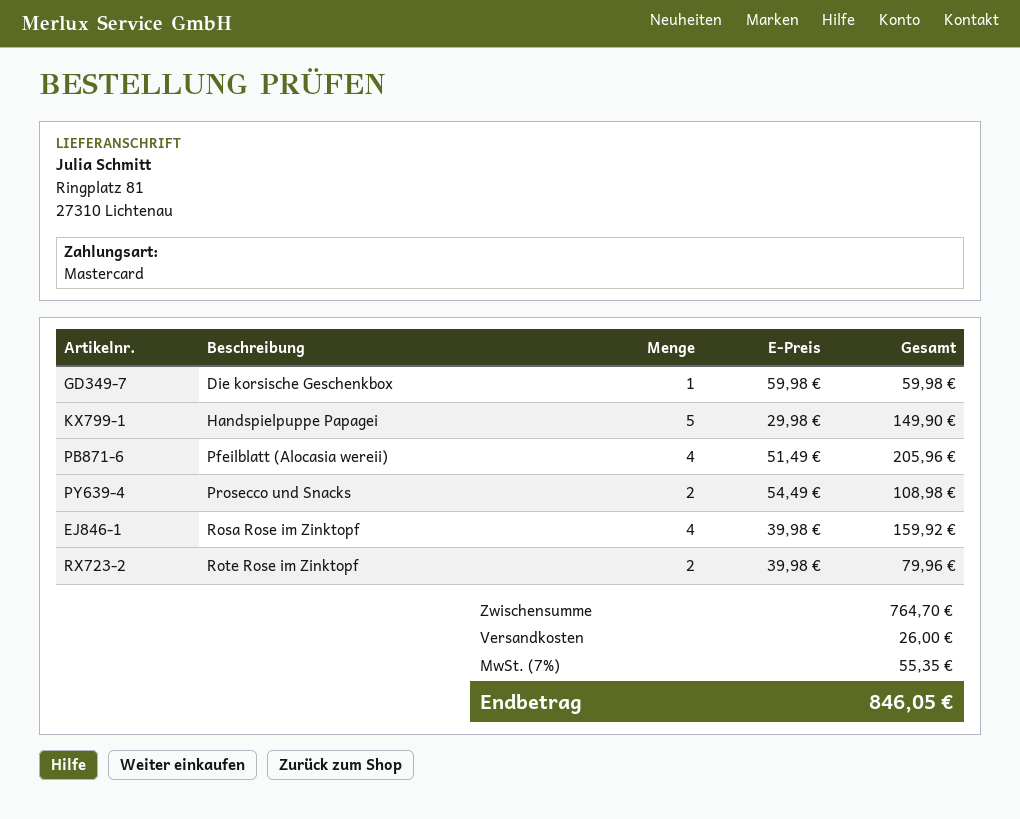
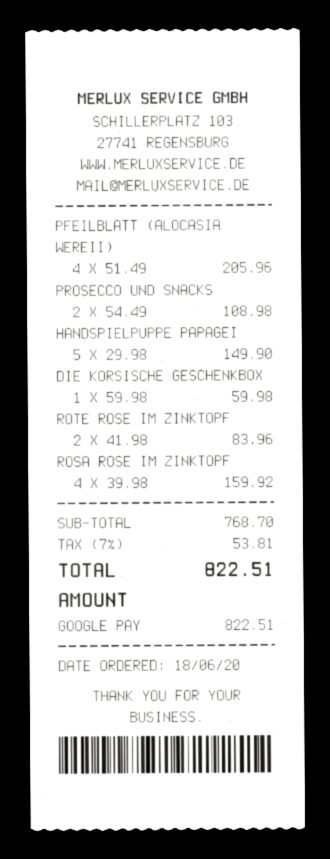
payment method: Mastercard -> Google Pay
Rote Rose im Zinktopf: 2 x 39.98 = 79.96 -> 2 x 41.98 = 83.96
subtotal: 764.70 -> 768.70
shipping: 26.00 -> none
tax: 7% = 55.35 -> 7% = 53.81
total: 846.05 -> 822.51

